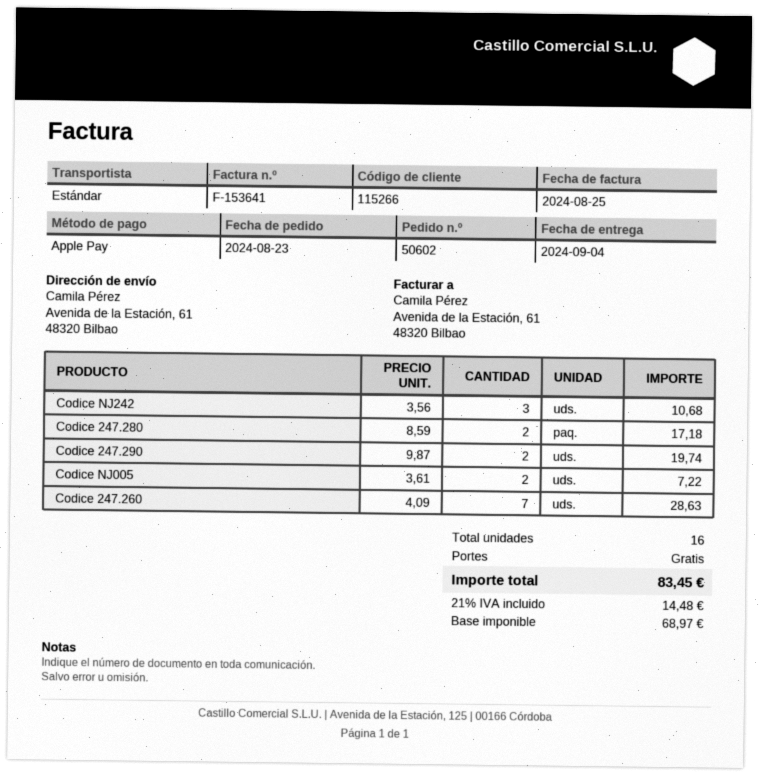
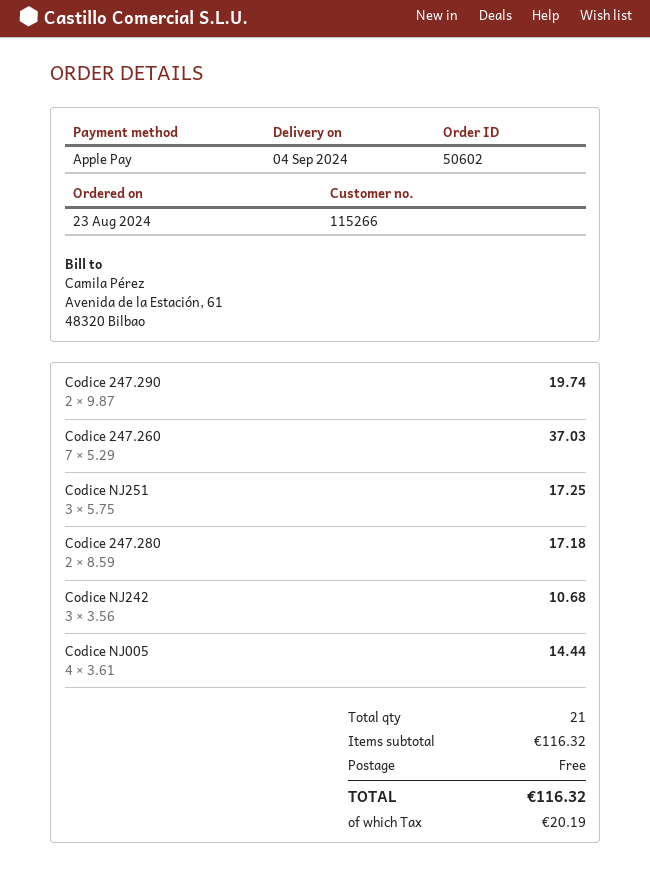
Codice NJ005: 2 x 3.61 = 7.22 -> 4 x 3.61 = 14.44
Codice 247.260: 7 x 4.09 = 28.63 -> 7 x 5.29 = 37.03
Codice NJ251: none -> 3 x 5.75 = 17.25
total quantity: 16 -> 21
tax: 14.48 -> 20.19
total: 83.45 -> 116.32

